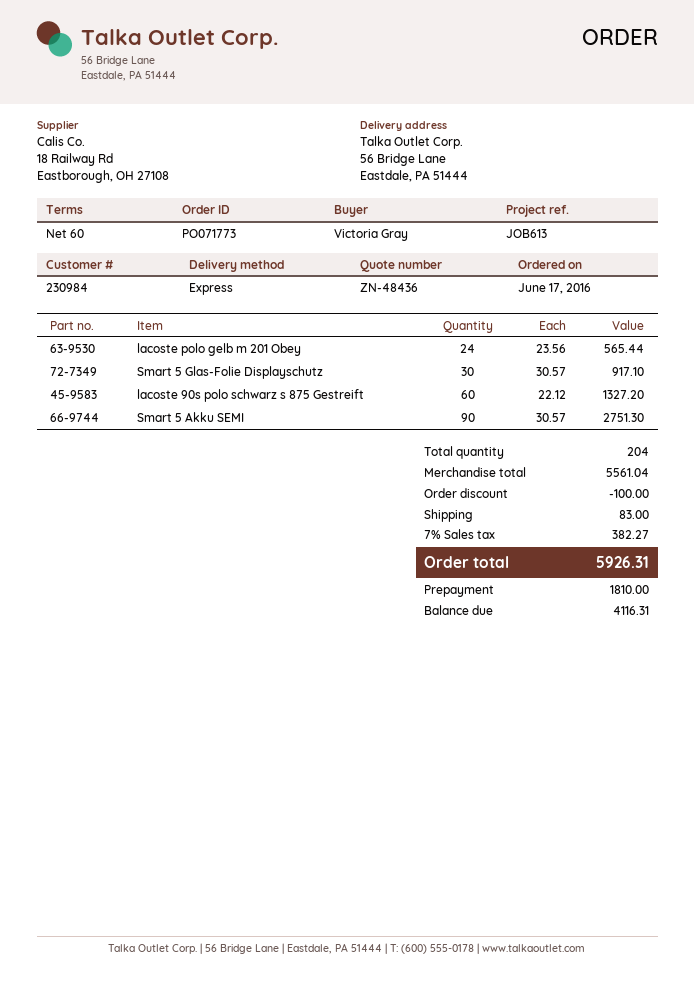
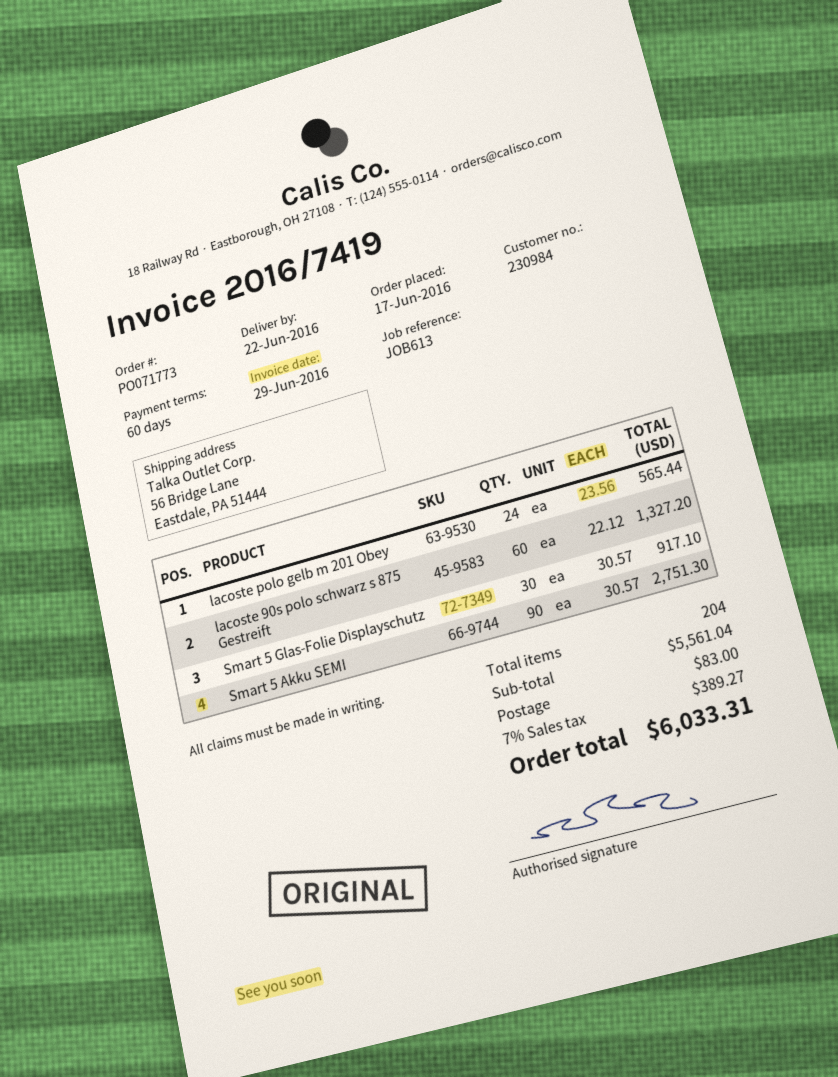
discount: 100.00 -> none
tax: 7% = 382.27 -> 7% = 389.27
total: 5926.31 -> 6033.31

